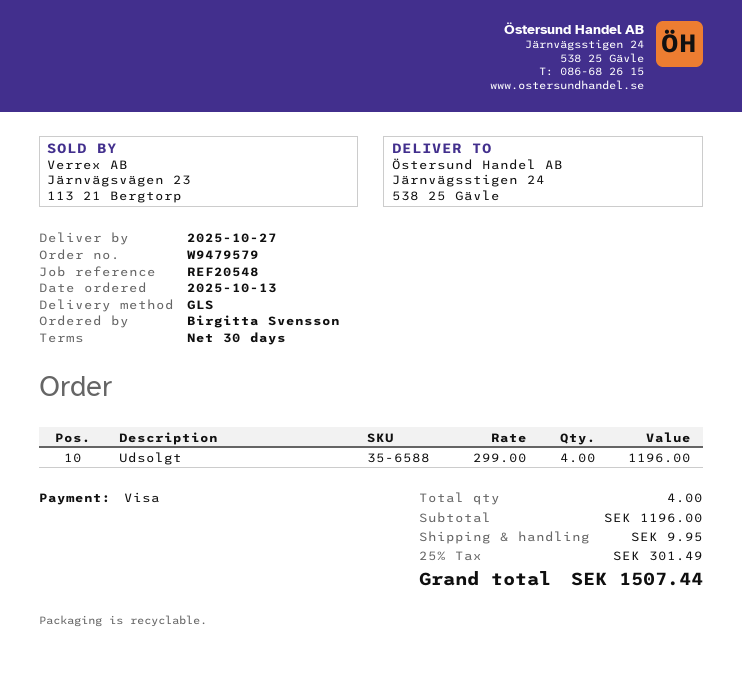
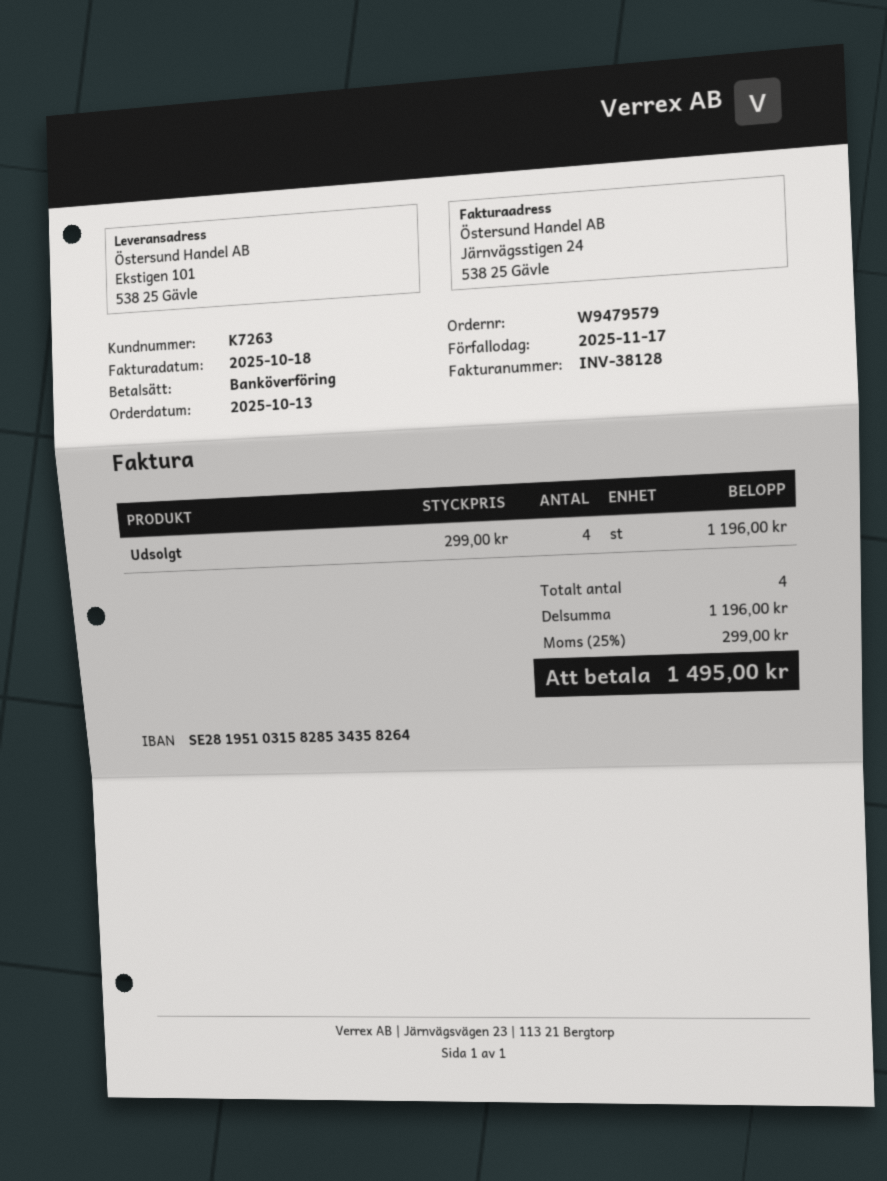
payment method: Visa -> bank transfer
ship to: Järnvägsstigen 24, 538 25 Gävle -> Ekstigen 101, 538 25 Gävle
shipping: 9.95 -> none
tax: 25% = 301.49 -> 25% = 299.00
total: 1507.44 -> 1495.00

